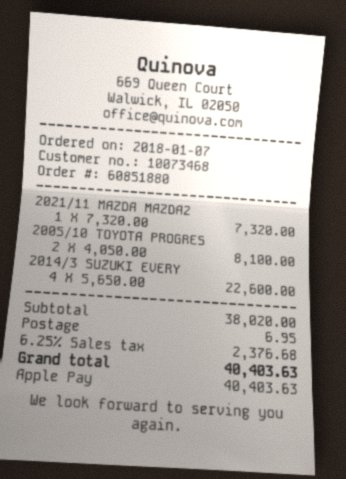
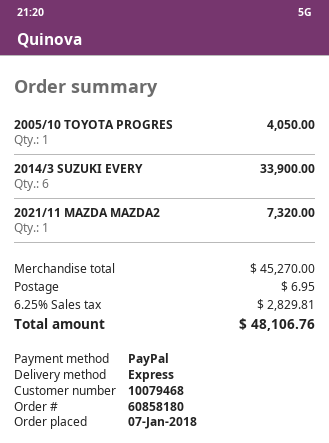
order number: 60851880 -> 60858180
customer number: 10073468 -> 10079468
payment method: Apple Pay -> PayPal
2005/10 TOYOTA PROGRES: 2 for 8100.00 -> 1 for 4050.00
2014/3 SUZUKI EVERY: 4 for 22600.00 -> 6 for 33900.00
subtotal: 38020.00 -> 45270.00
tax: 6.25% = 2376.68 -> 6.25% = 2829.81
total: 40403.63 -> 48106.76

